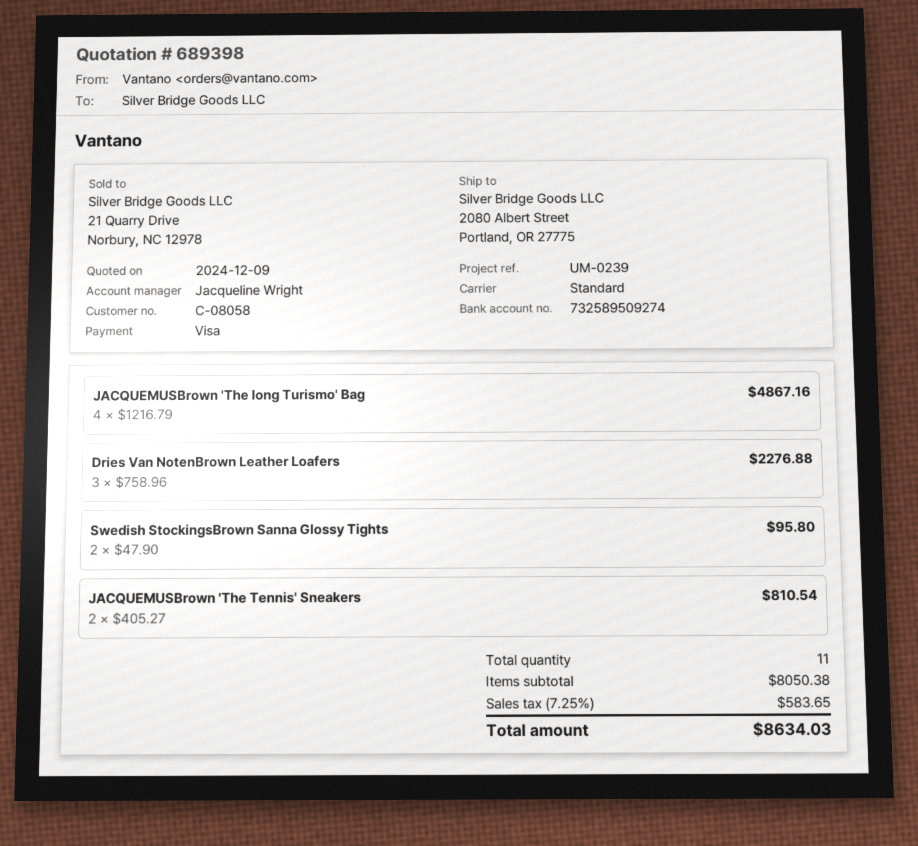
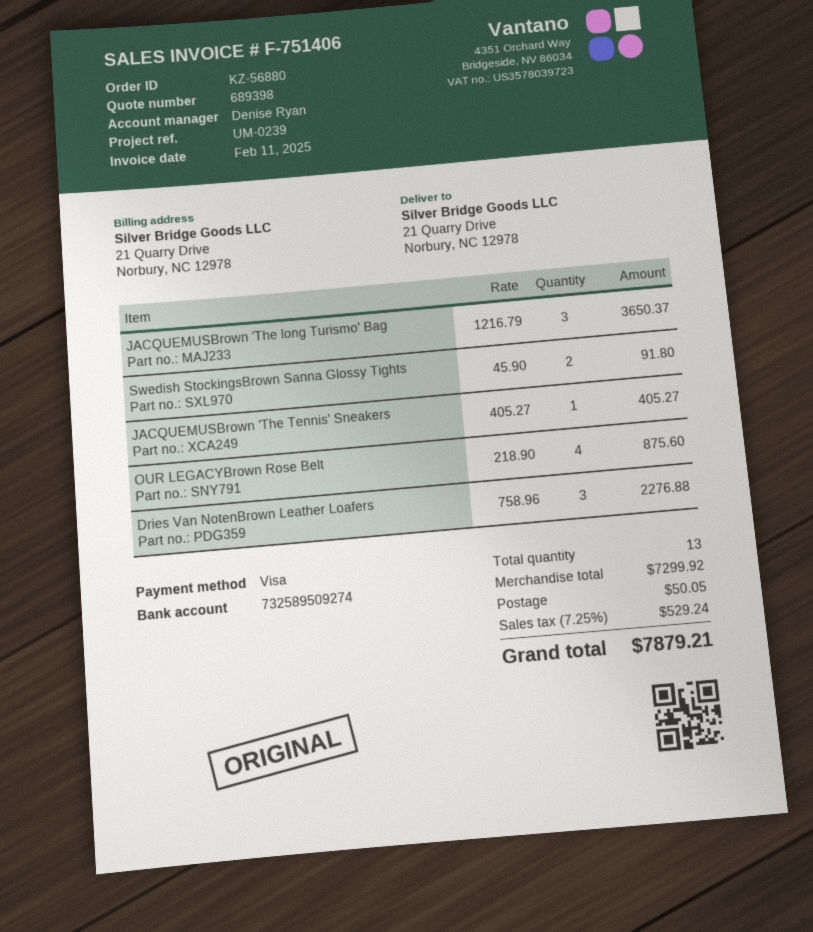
sales rep: Jacqueline Wright -> Denise Ryan
ship to: 2080 Albert Street, Portland, OR 27775 -> 21 Quarry Drive, Norbury, NC 12978
JACQUEMUSBrown 'The long Turismo' Bag: 4 x 1216.79 = 4867.16 -> 3 x 1216.79 = 3650.37
Swedish StockingsBrown Sanna Glossy Tights: 2 x 47.90 = 95.80 -> 2 x 45.90 = 91.80
JACQUEMUSBrown 'The Tennis' Sneakers: 2 x 405.27 = 810.54 -> 1 x 405.27 = 405.27
OUR LEGACYBrown Rose Belt: none -> 4 x 218.90 = 875.60
total quantity: 11 -> 13
subtotal: 8050.38 -> 7299.92
shipping: none -> 50.05
tax: 7.25% = 583.65 -> 7.25% = 529.24
total: 8634.03 -> 7879.21

